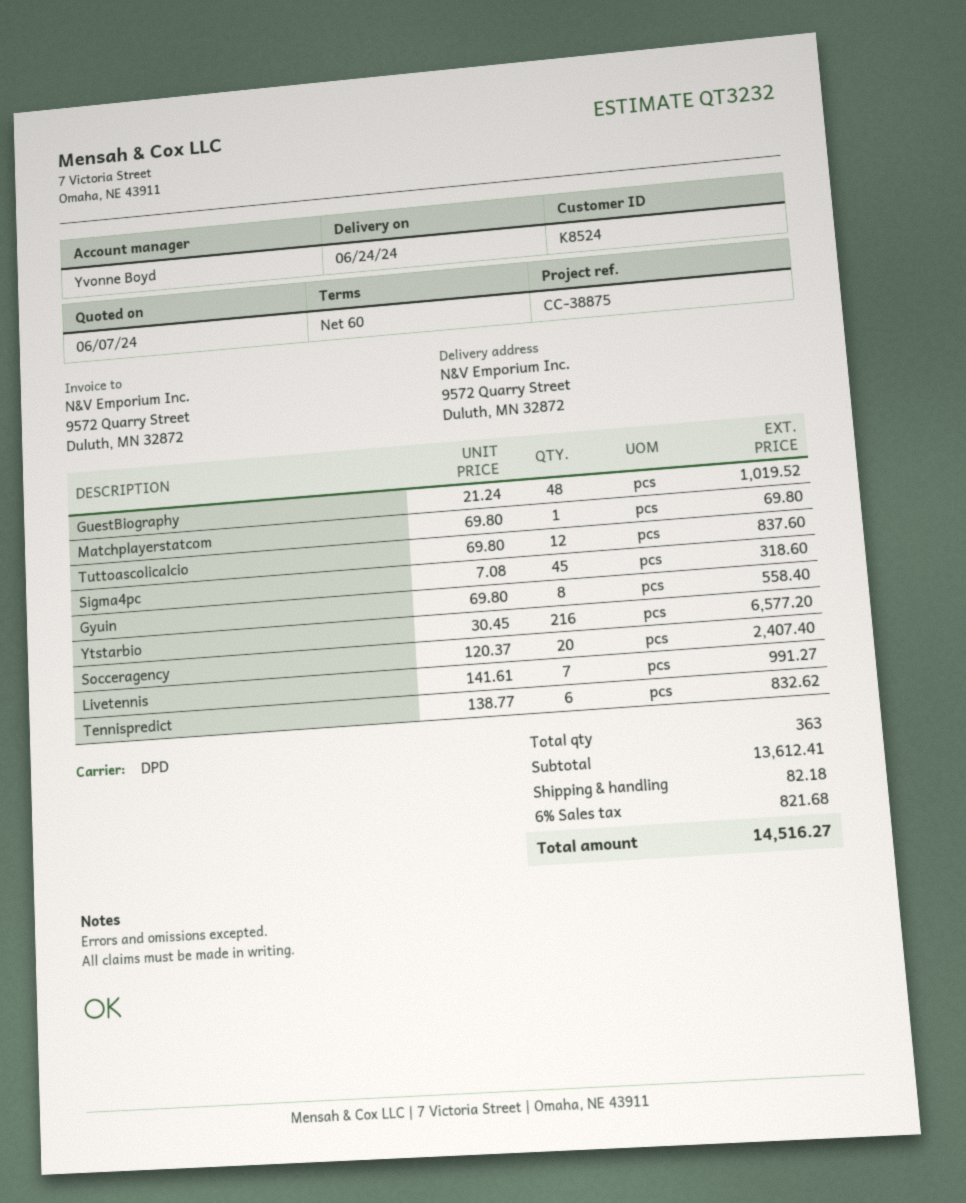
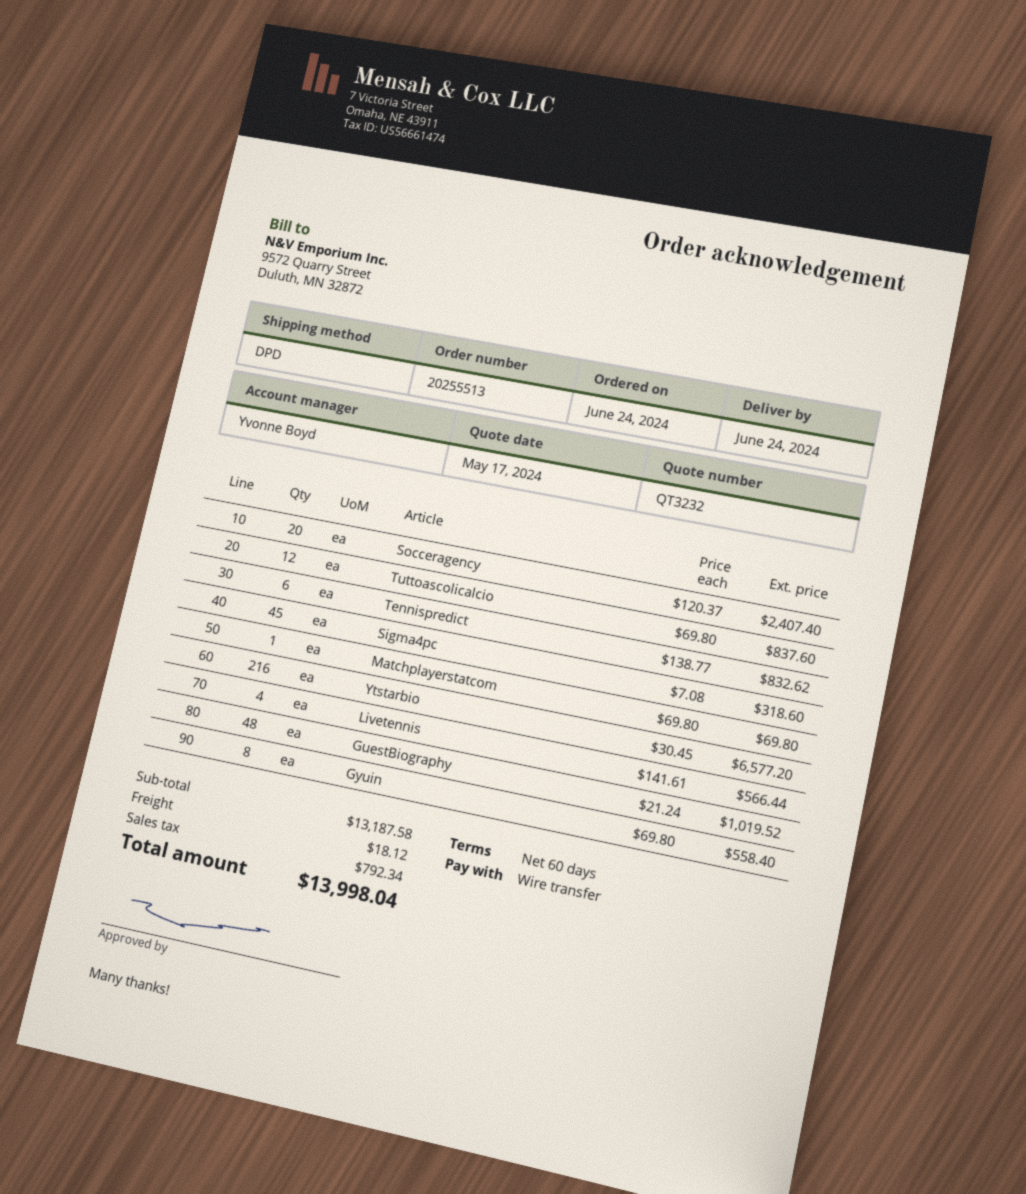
quote date: 2024-06-07 -> 2024-05-17
Livetennis: 7 x 141.61 = 991.27 -> 4 x 141.61 = 566.44
subtotal: 13612.41 -> 13187.58
shipping: 82.18 -> 18.12
tax: 821.68 -> 792.34
total: 14516.27 -> 13998.04

